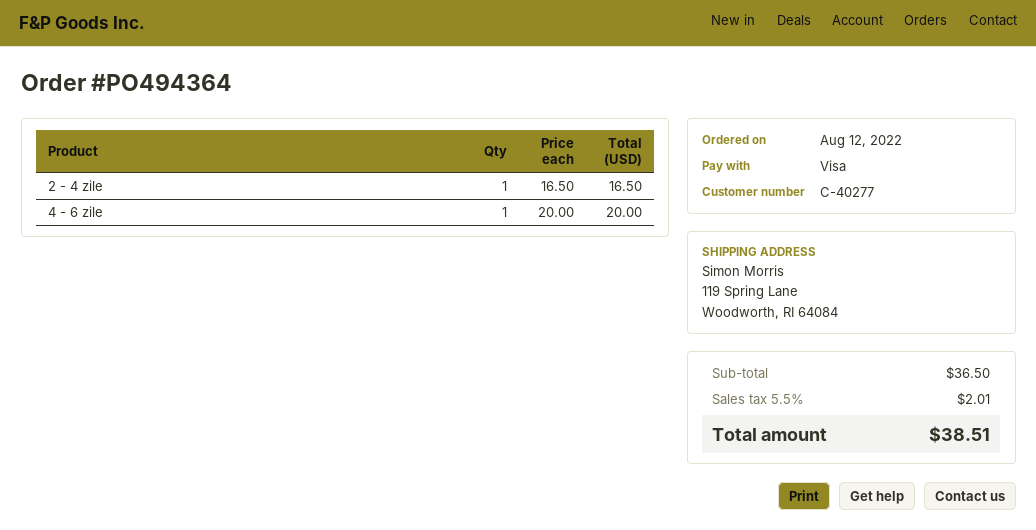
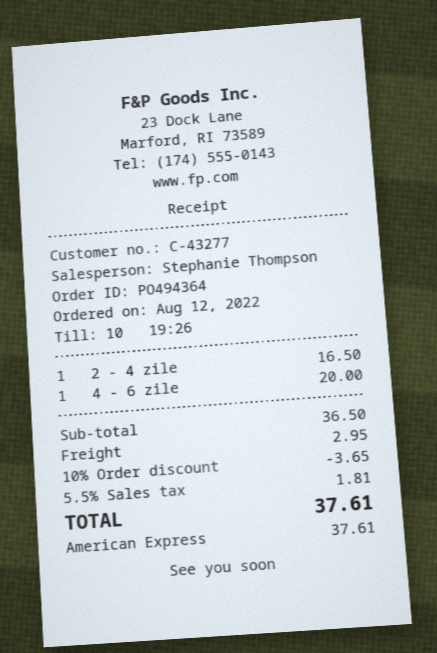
customer number: C-40277 -> C-43277
payment method: Visa -> American Express
discount: none -> 10% = 3.65
shipping: none -> 2.95
tax: 5.5% = 2.01 -> 5.5% = 1.81
total: 38.51 -> 37.61

